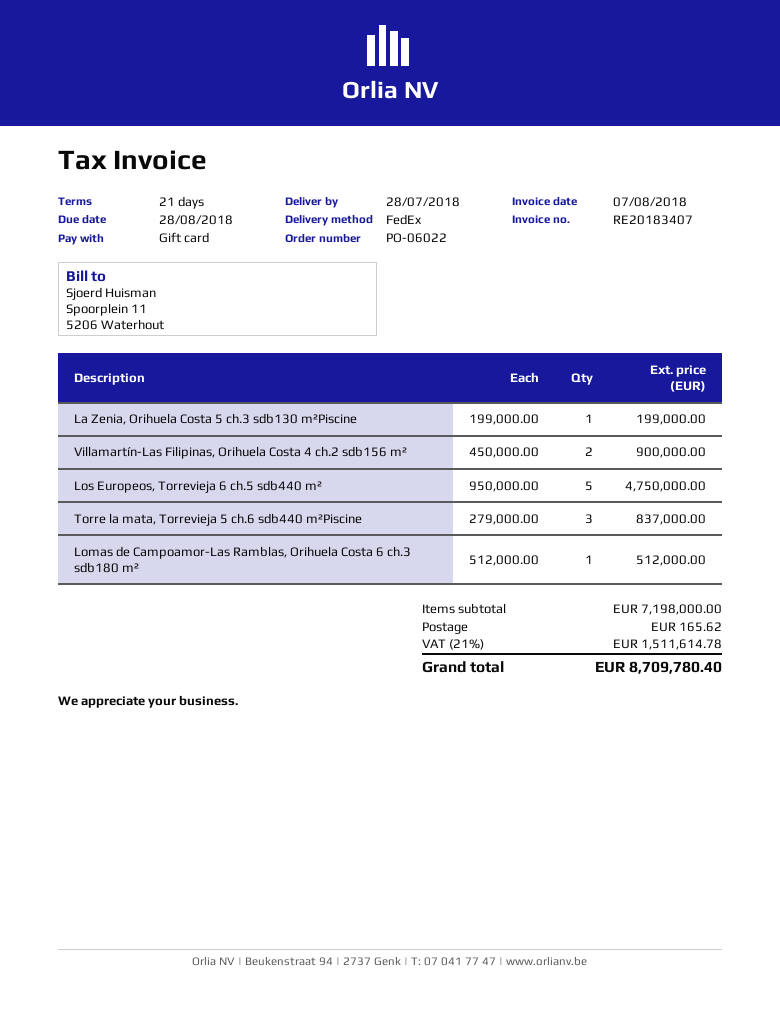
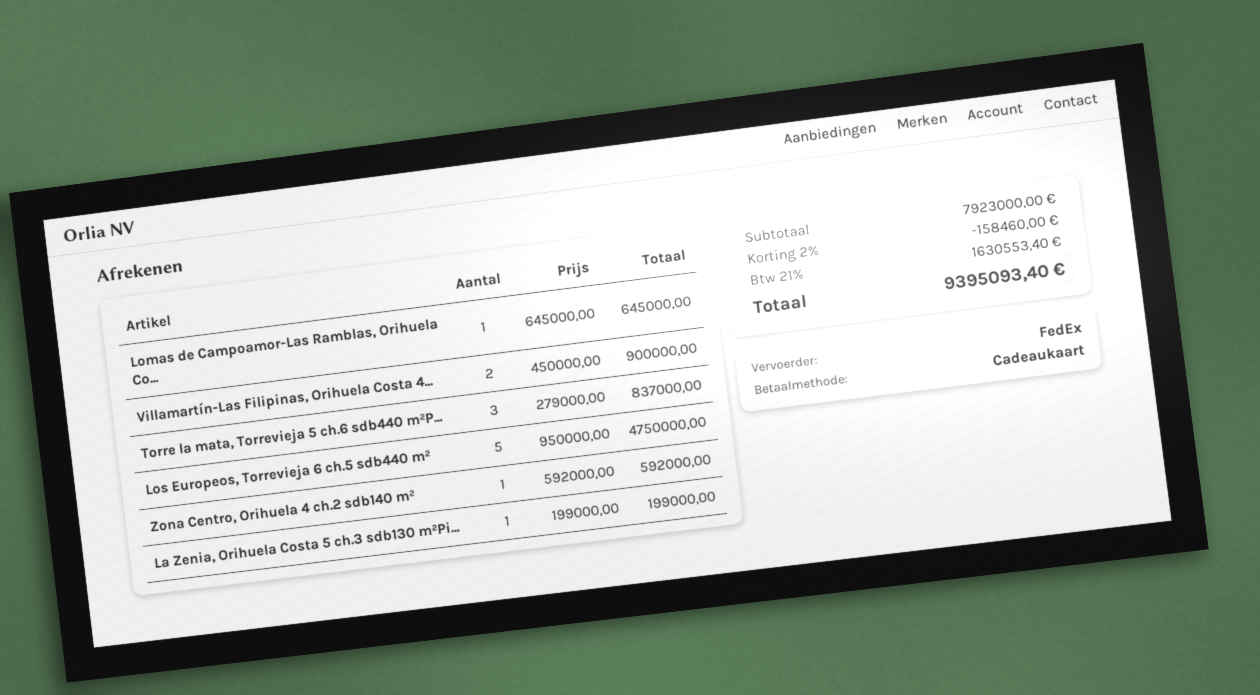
Lomas de Campoamor-Las Ramblas, Orihuela Costa 6 ch.3 sdb180 m²: 1 x 512000.00 = 512000.00 -> 1 x 645000.00 = 645000.00
Zona Centro, Orihuela 4 ch.2 sdb140 m²: none -> 1 x 592000.00 = 592000.00
subtotal: 7198000.00 -> 7923000.00
discount: none -> 2% = 158460.00
shipping: 165.62 -> none
tax: 21% = 1511614.78 -> 21% = 1630553.40
total: 8709780.40 -> 9395093.40

